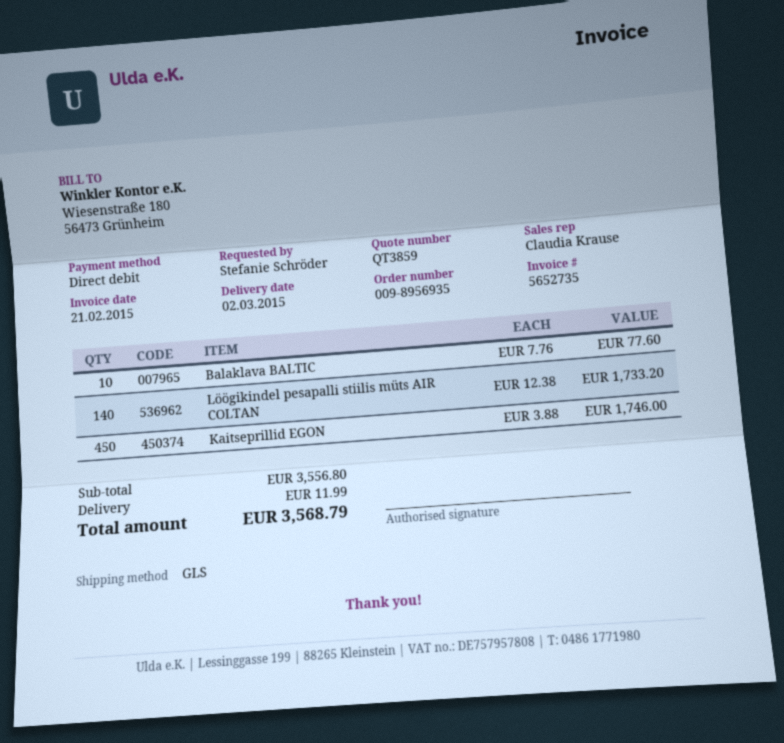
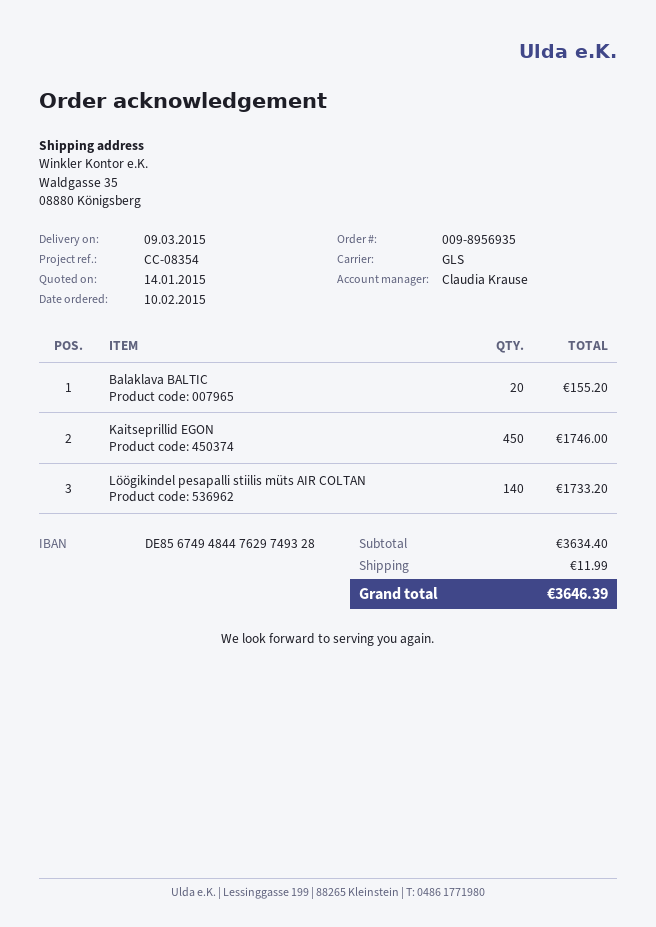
delivery date: 2015-03-02 -> 2015-03-09
Balaklava BALTIC: 10 for 77.60 -> 20 for 155.20
subtotal: 3556.80 -> 3634.40
total: 3568.79 -> 3646.39

